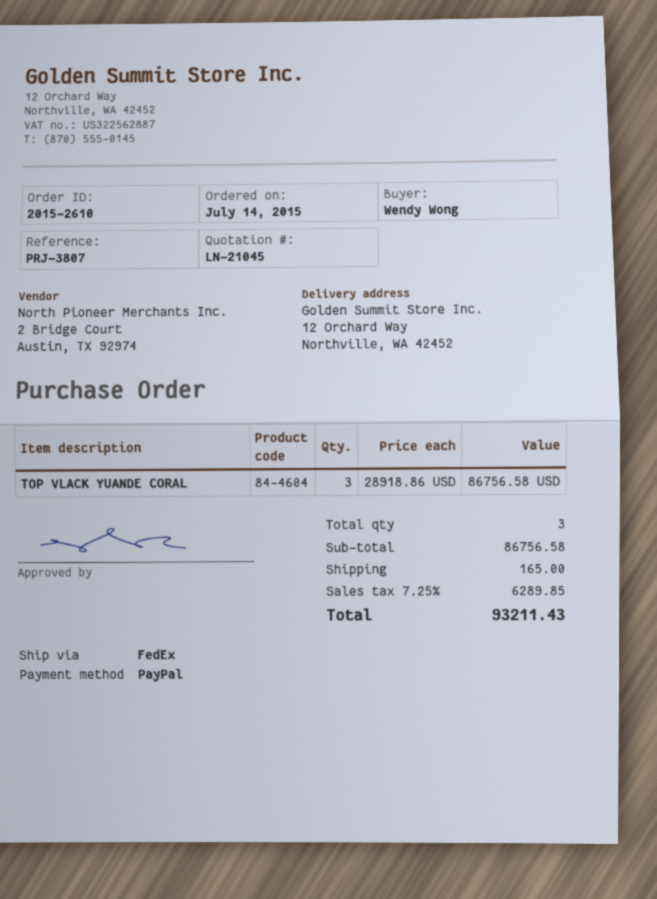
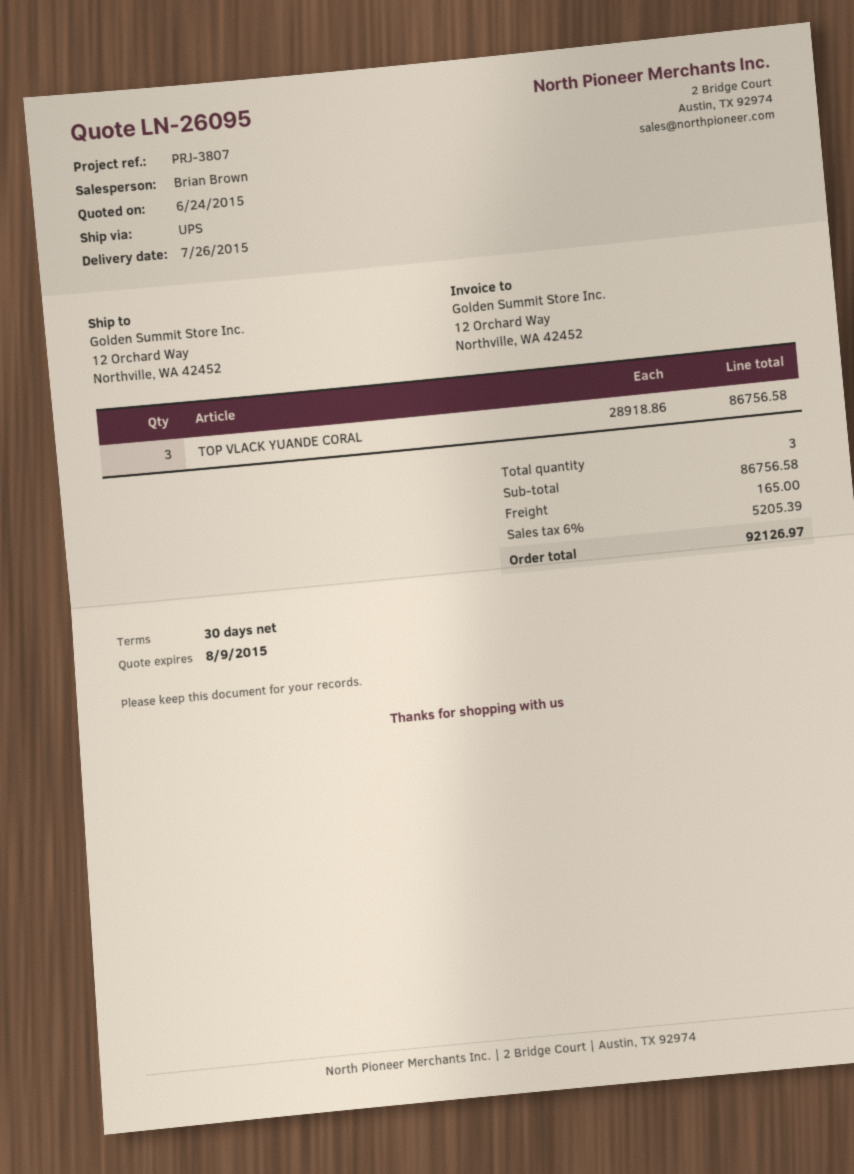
quote number: LN-21045 -> LN-26095
shipping method: FedEx -> UPS
tax: 7.25% = 6289.85 -> 6% = 5205.39
total: 93211.43 -> 92126.97

